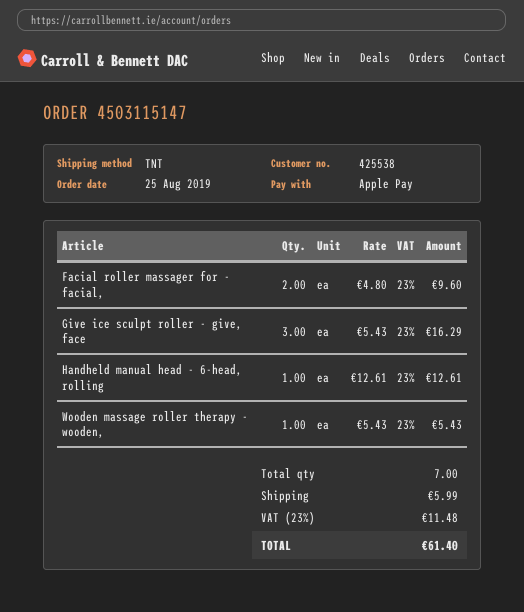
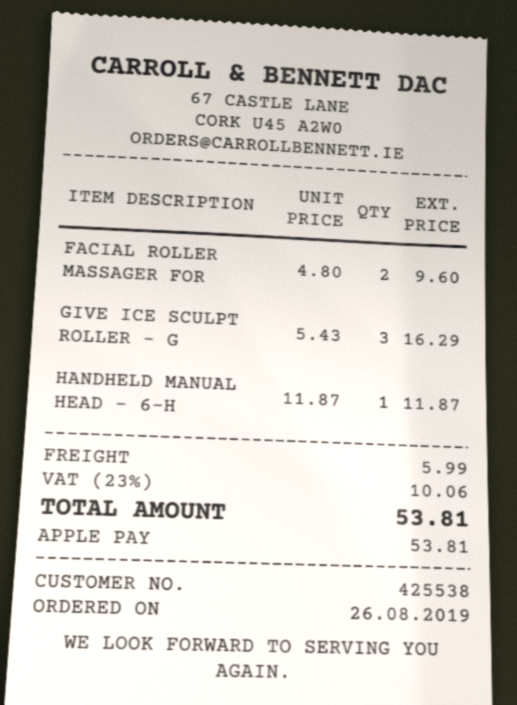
order date: 2019-08-25 -> 2019-08-26
Handheld manual head - 6-head, rolling: 1 x 12.61 = 12.61 -> 1 x 11.87 = 11.87
Wooden massage roller therapy - wooden,: 1 x 5.43 = 5.43 -> none
tax: 23% = 11.48 -> 23% = 10.06
total: 61.40 -> 53.81

